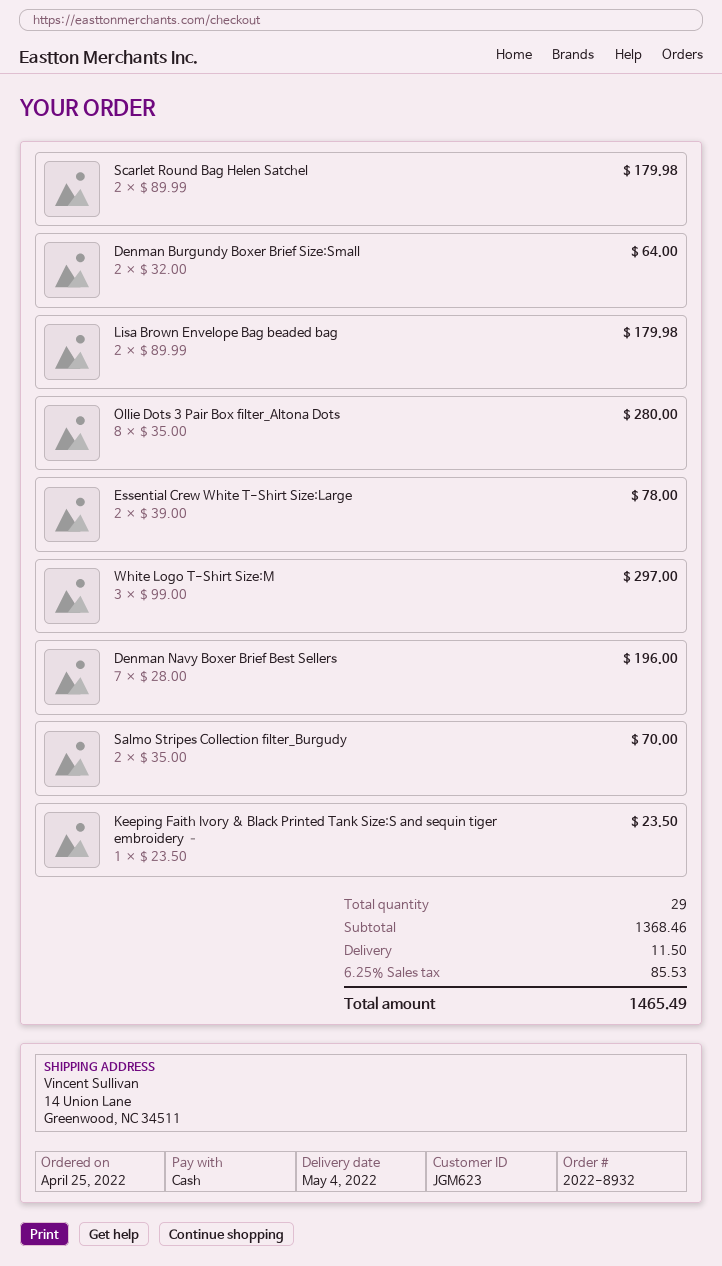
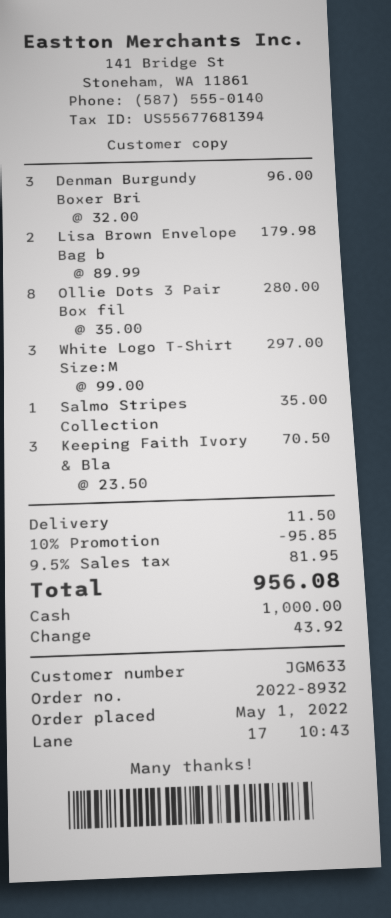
order date: 2022-04-25 -> 2022-05-01
customer number: JGM623 -> JGM633
Scarlet Round Bag Helen Satchel: 2 x 89.99 = 179.98 -> none
Denman Burgundy Boxer Brief Size:Small: 2 x 32.00 = 64.00 -> 3 x 32.00 = 96.00
Essential Crew White T-Shirt Size:Large: 2 x 39.00 = 78.00 -> none
Denman Navy Boxer Brief Best Sellers: 7 x 28.00 = 196.00 -> none
Salmo Stripes Collection filter_Burgudy: 2 x 35.00 = 70.00 -> 1 x 35.00 = 35.00
Keeping Faith Ivory & Black Printed Tank Size:S and sequin tiger embroidery –: 1 x 23.50 = 23.50 -> 3 x 23.50 = 70.50
discount: none -> 10% = 95.85
tax: 6.25% = 85.53 -> 9.5% = 81.95
total: 1465.49 -> 956.08

